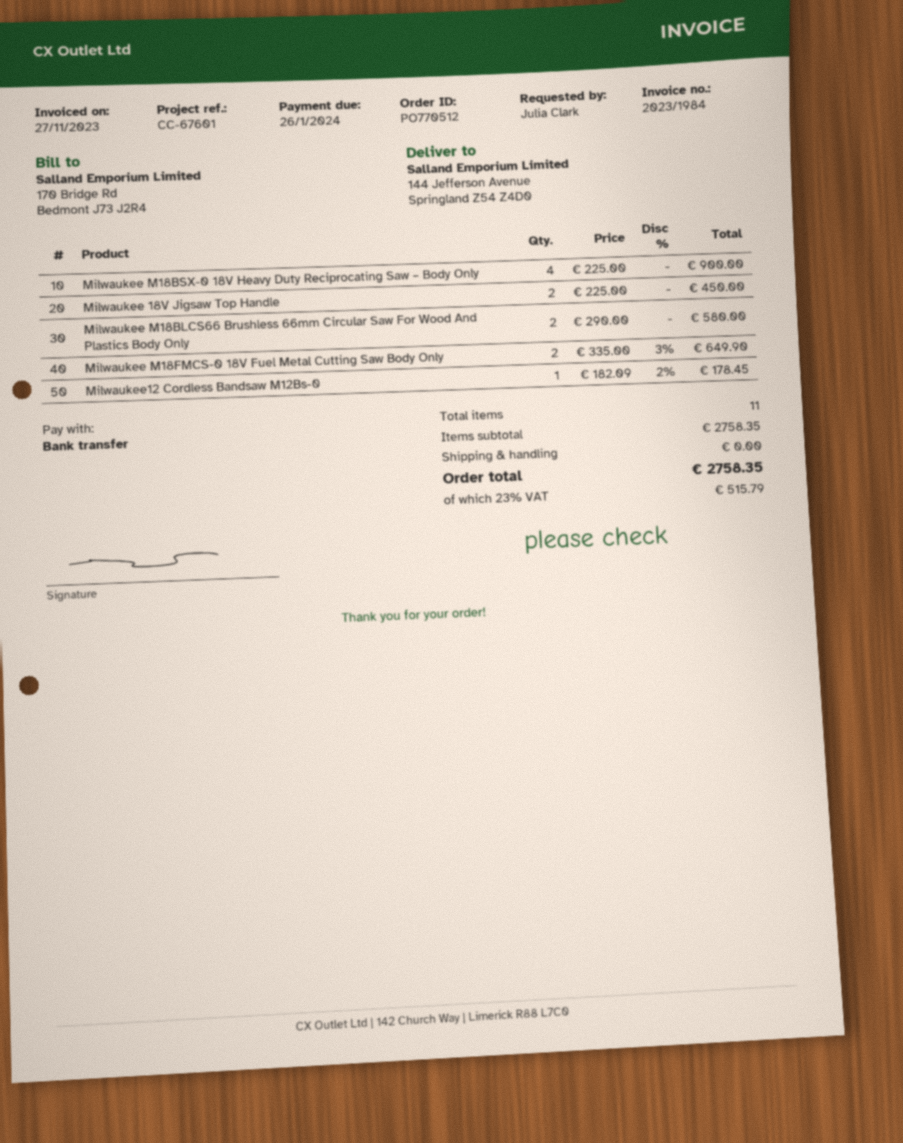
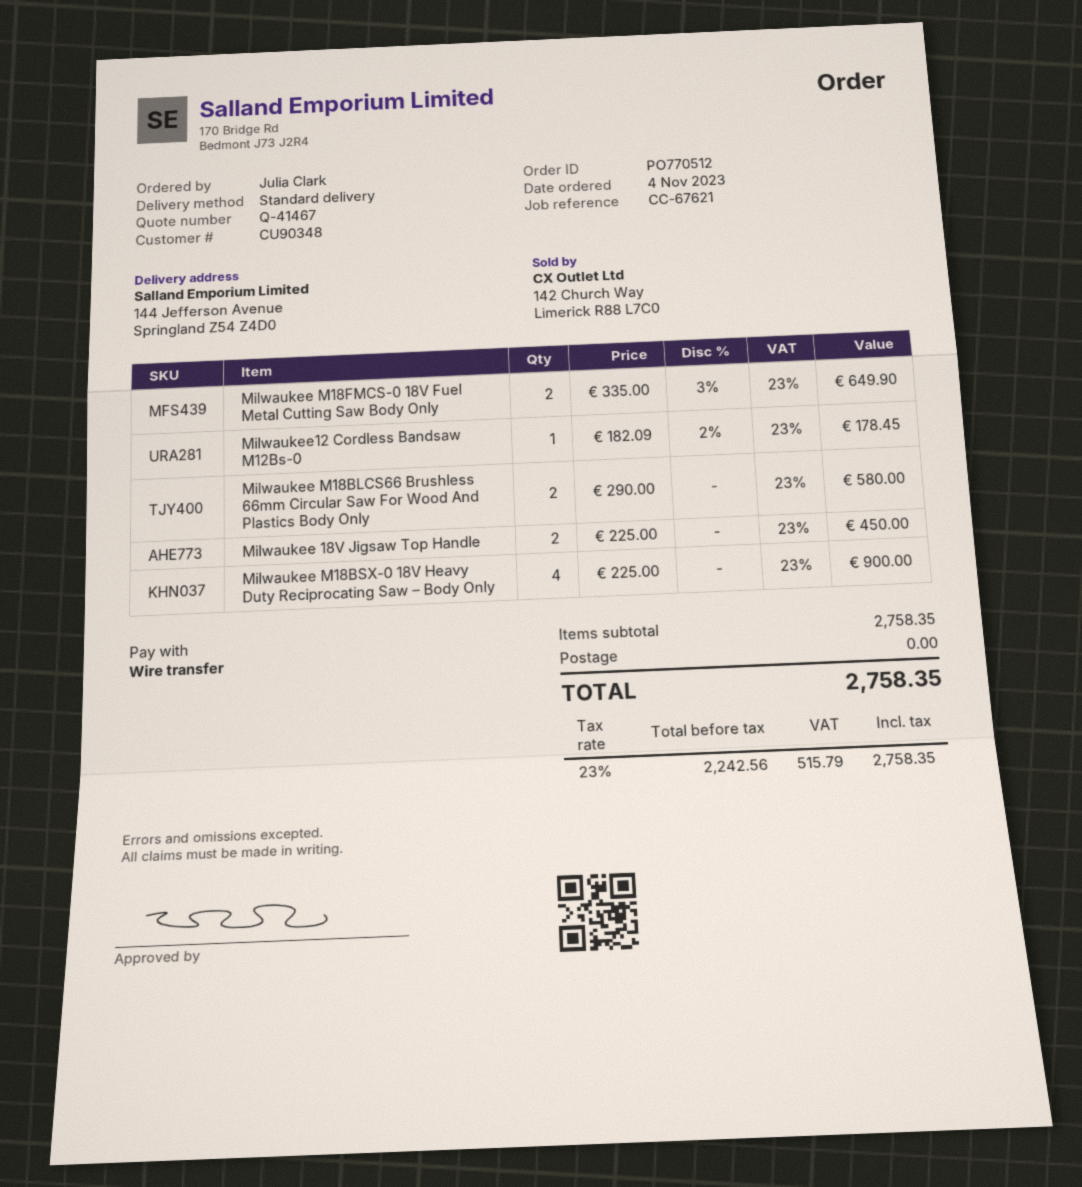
reference: CC-67601 -> CC-67621

